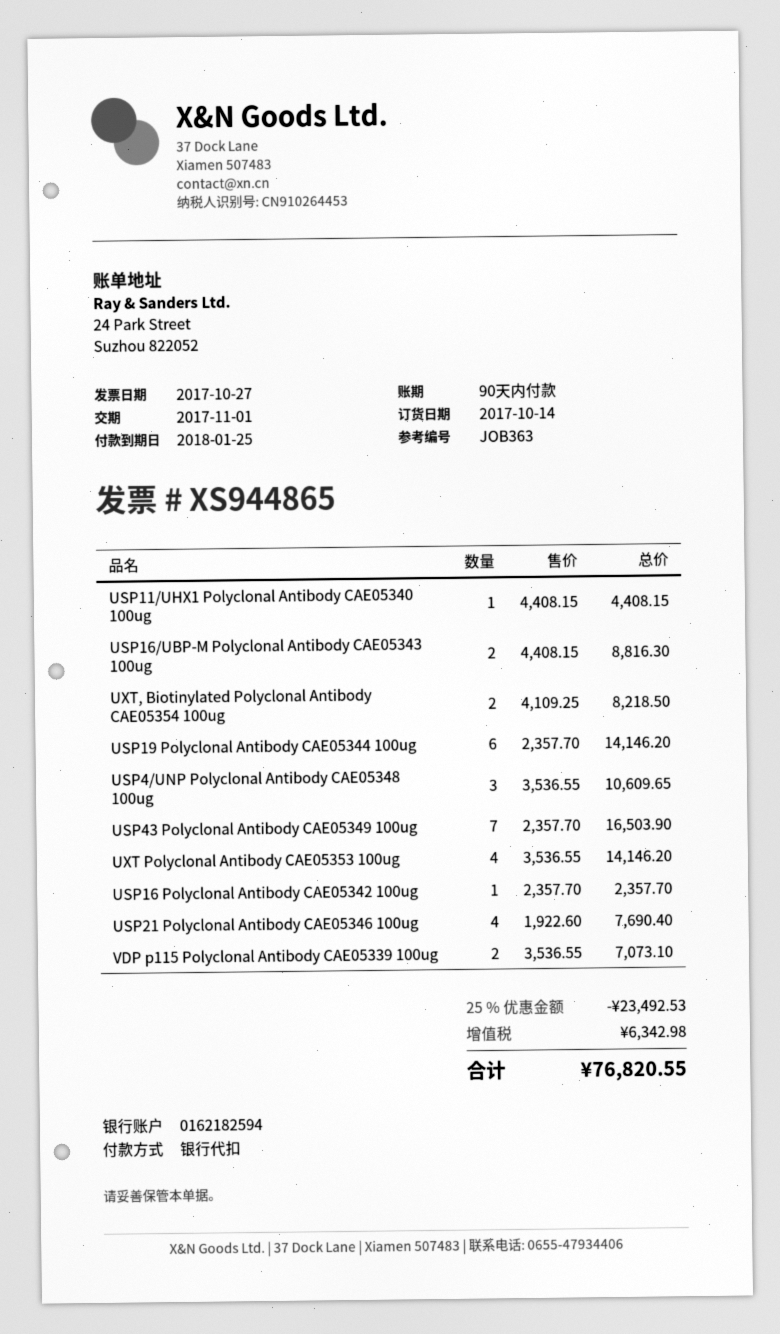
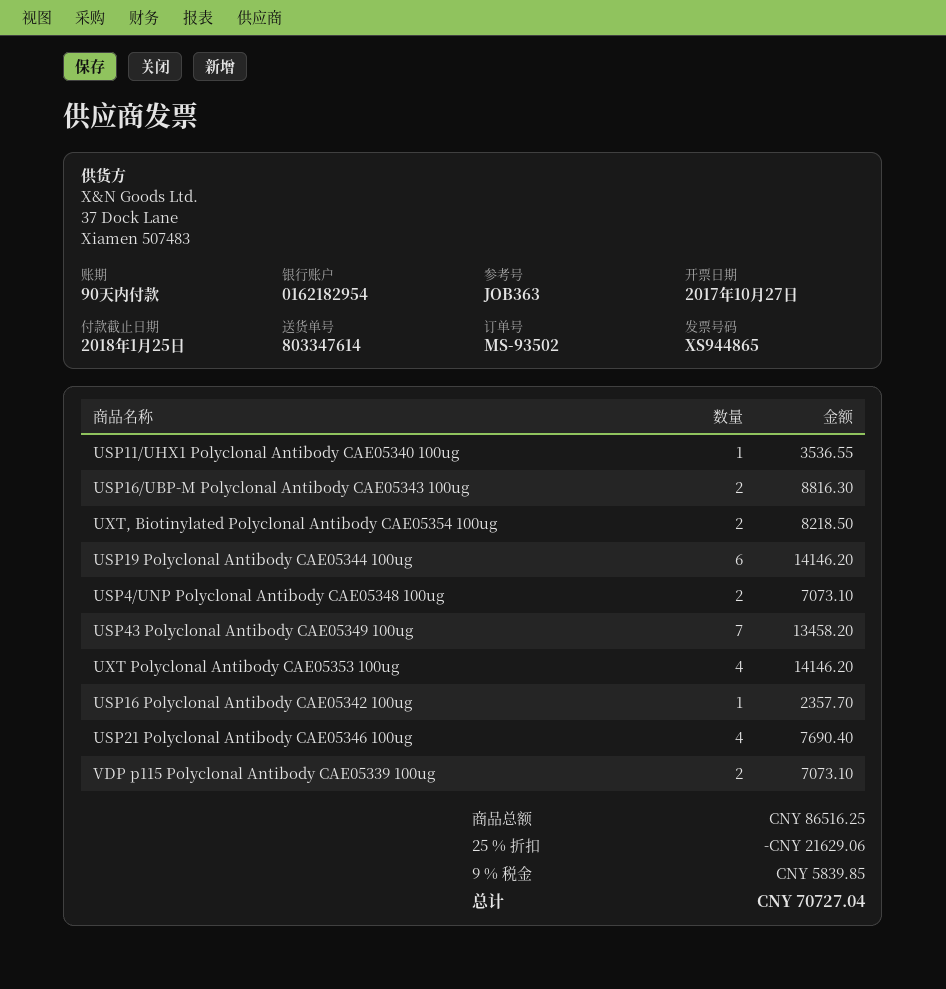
bank account: 0162182594 -> 0162182954
USP11/UHX1 Polyclonal Antibody CAE05340 100ug: 1 for 4408.15 -> 1 for 3536.55
USP4/UNP Polyclonal Antibody CAE05348 100ug: 3 for 10609.65 -> 2 for 7073.10
USP43 Polyclonal Antibody CAE05349 100ug: 7 for 16503.90 -> 7 for 13458.20
discount: 25% = 23492.53 -> 25% = 21629.06
tax: 6342.98 -> 5839.85
total: 76820.55 -> 70727.04

